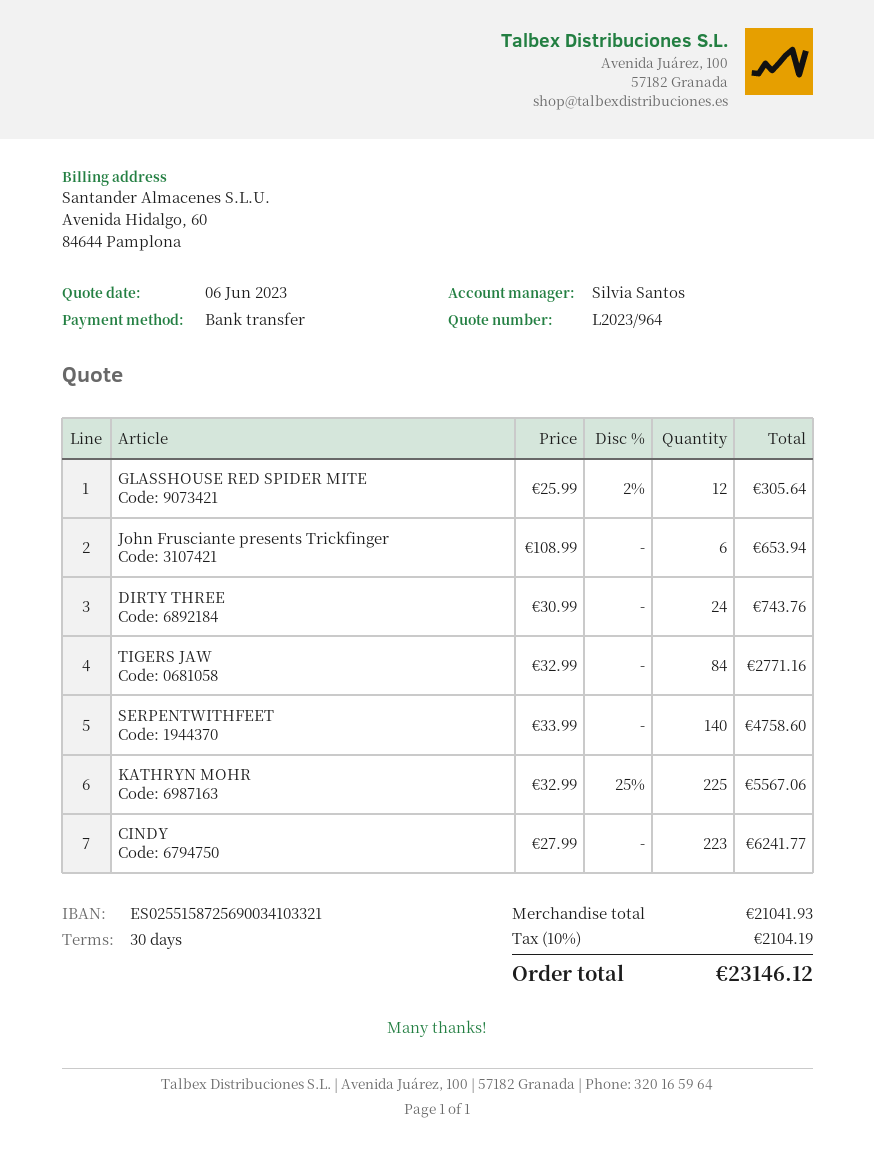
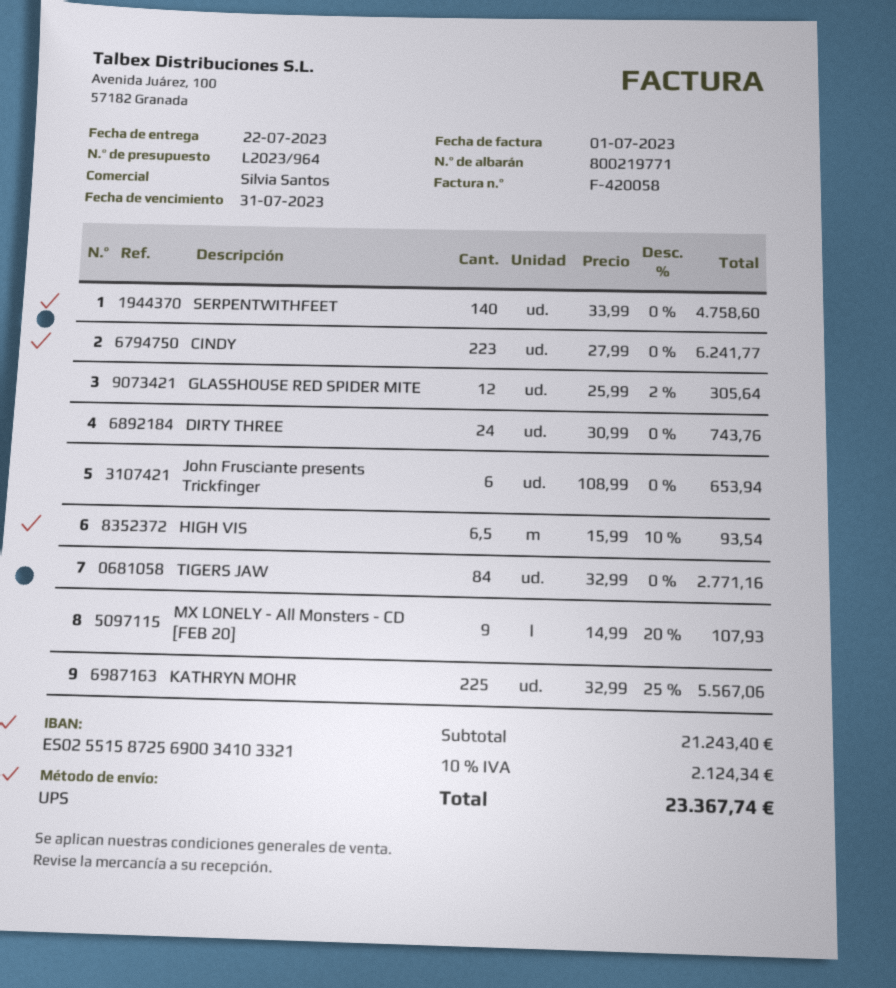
HIGH VIS: none -> 6.5 x 15.99 - 10% = 93.54
MX LONELY - All Monsters - CD [FEB 20]: none -> 9 x 14.99 - 20% = 107.93
subtotal: 21041.93 -> 21243.40
tax: 10% = 2104.19 -> 10% = 2124.34
total: 23146.12 -> 23367.74

